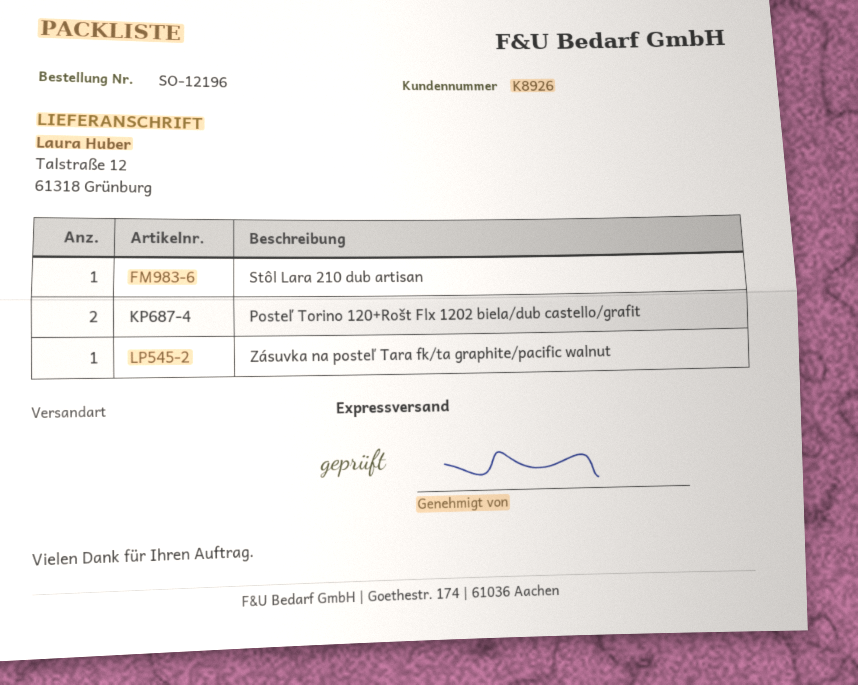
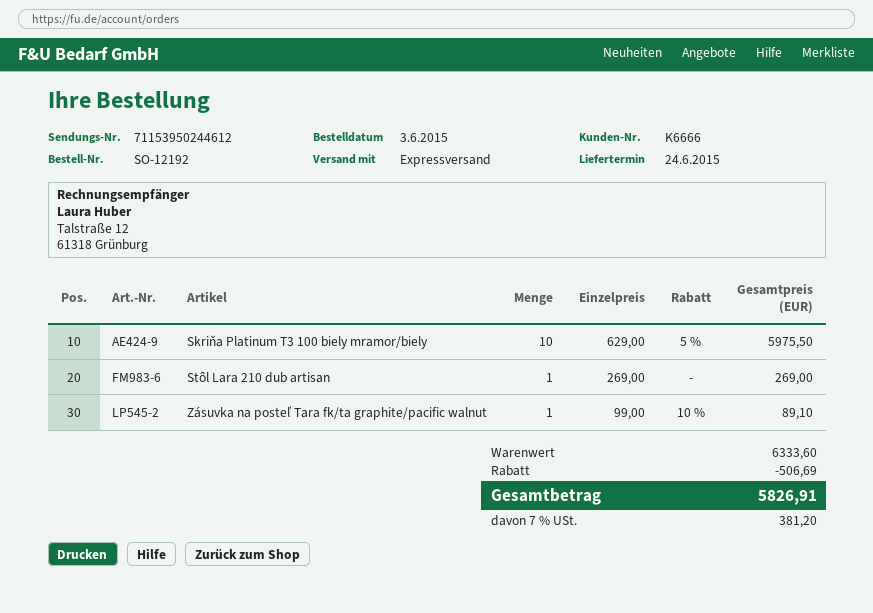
order number: SO-12196 -> SO-12192
customer number: K8926 -> K6666
Posteľ Torino 120+Rošt Flx 1202 biela/dub castello/grafit: 2 -> none
Skriňa Platinum T3 100 biely mramor/biely: none -> 10

